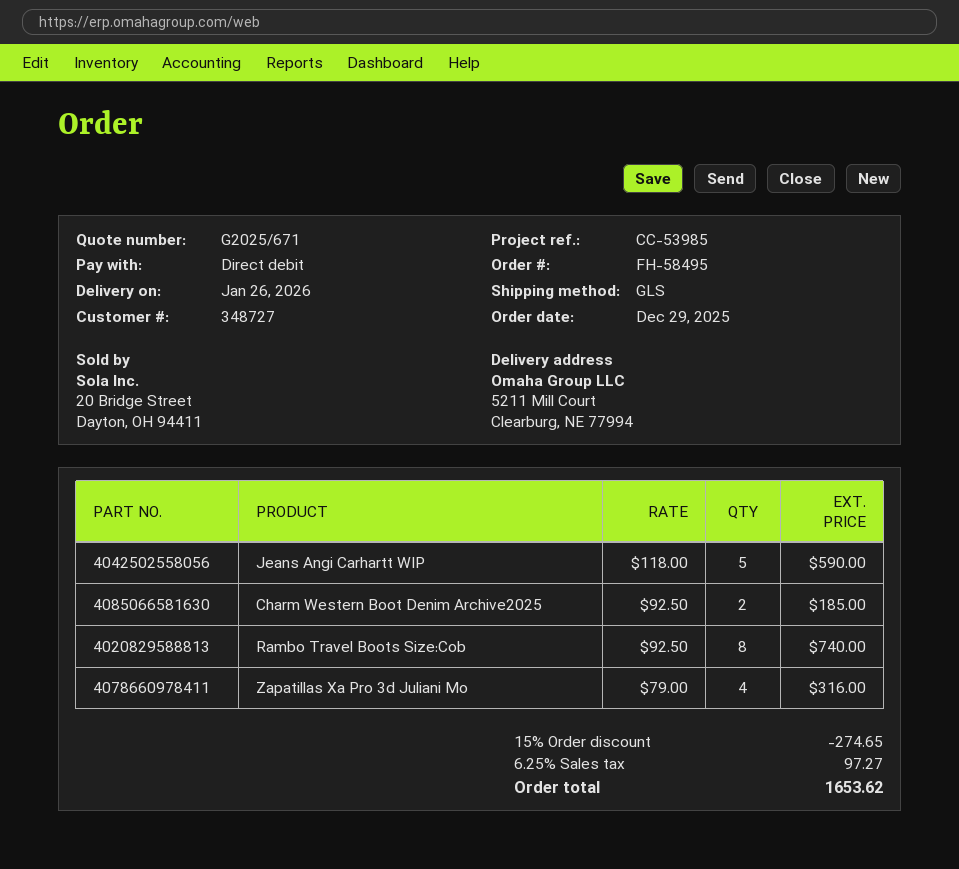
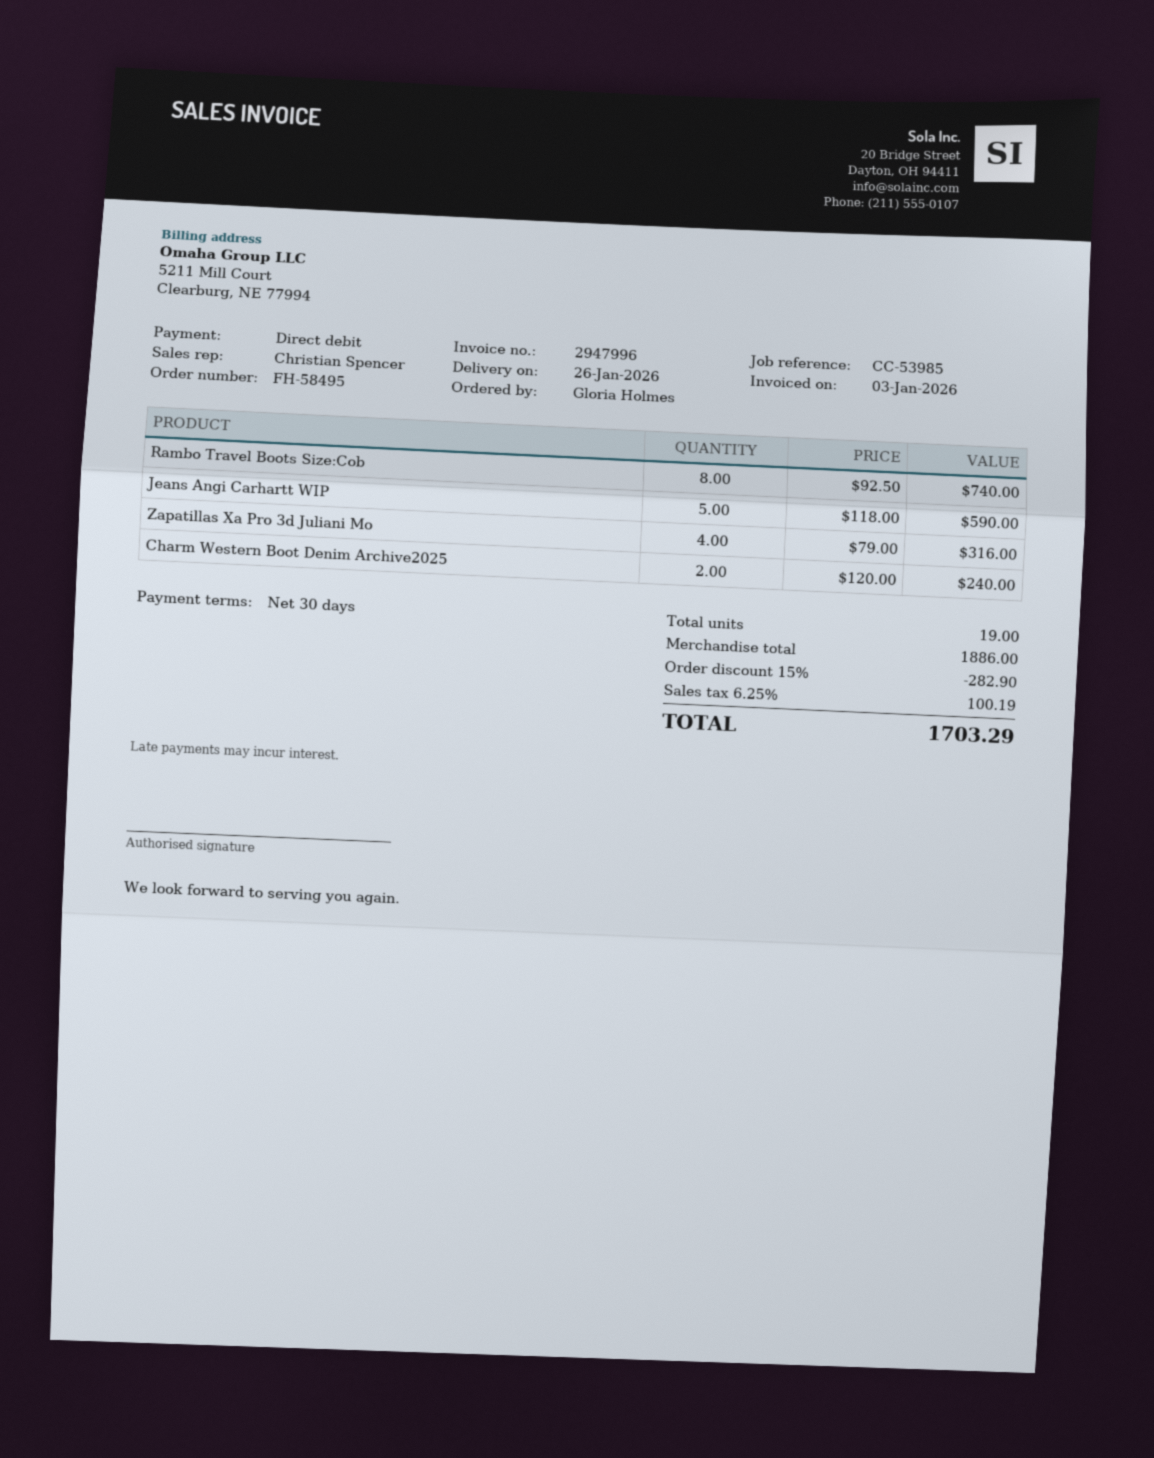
Charm Western Boot Denim Archive2025: 2 x 92.50 = 185.00 -> 2 x 120.00 = 240.00
discount: 15% = 274.65 -> 15% = 282.90
tax: 6.25% = 97.27 -> 6.25% = 100.19
total: 1653.62 -> 1703.29

